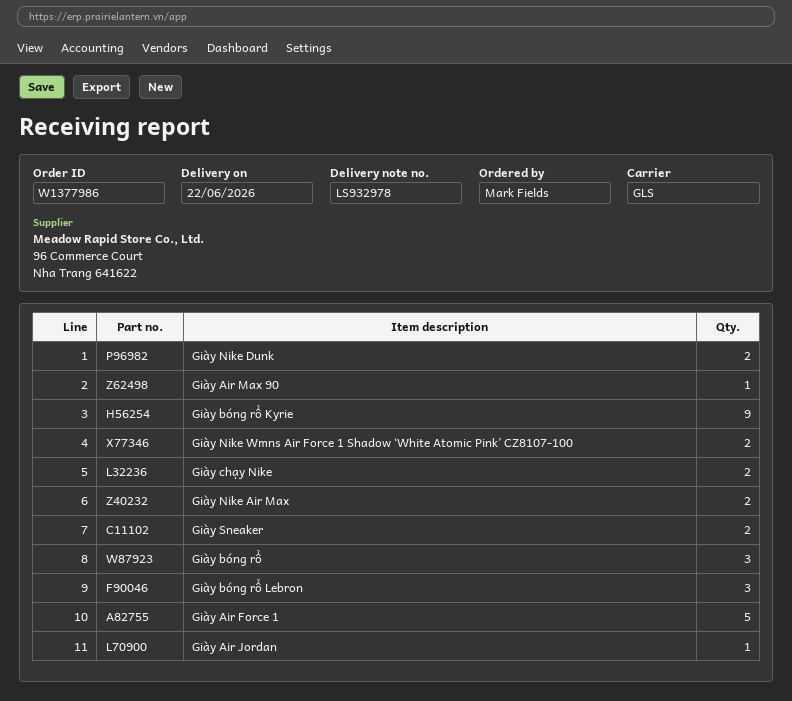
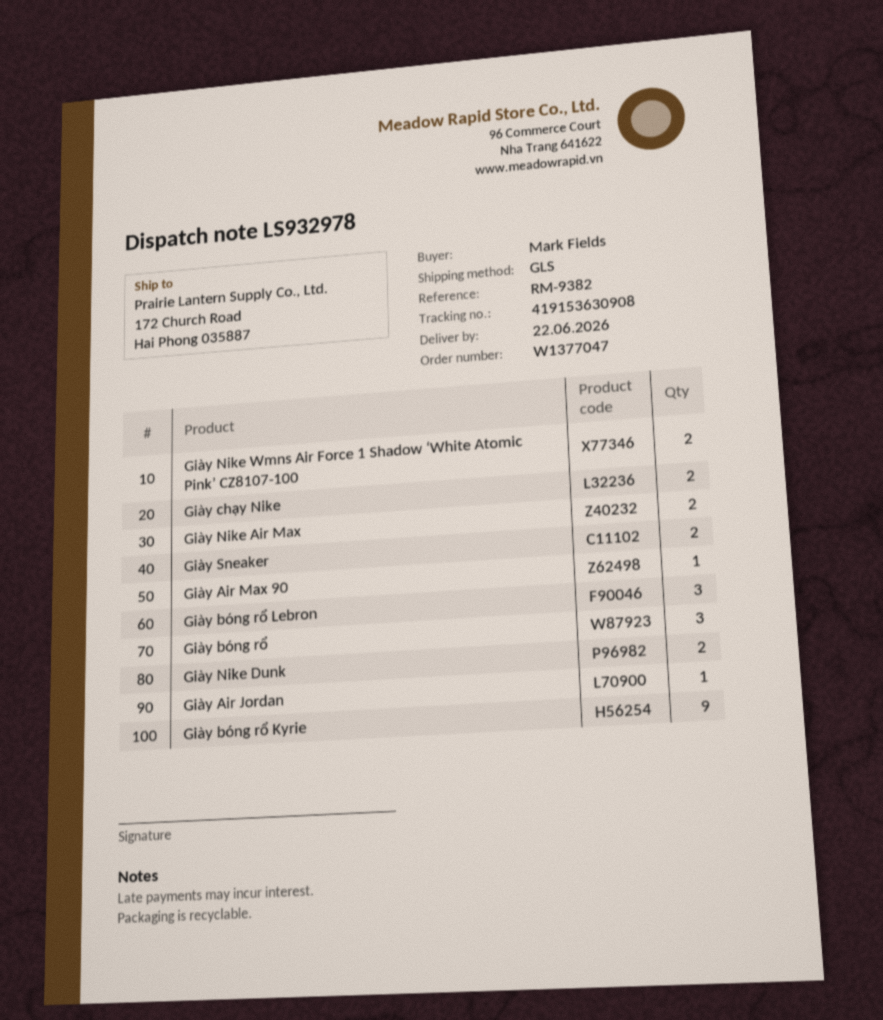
order number: W1377986 -> W1377047
Giày Air Force 1: 5 -> none

